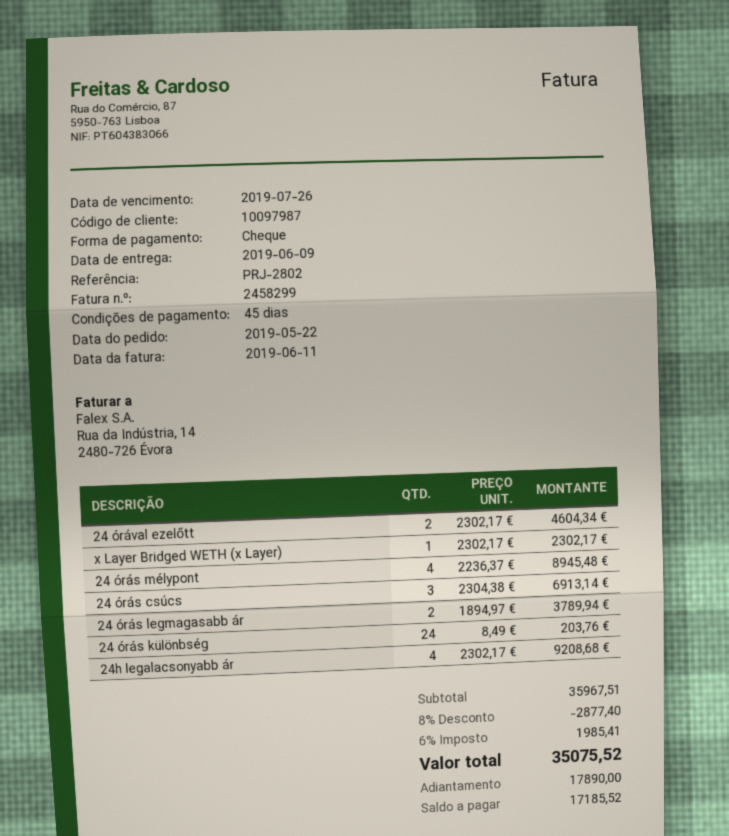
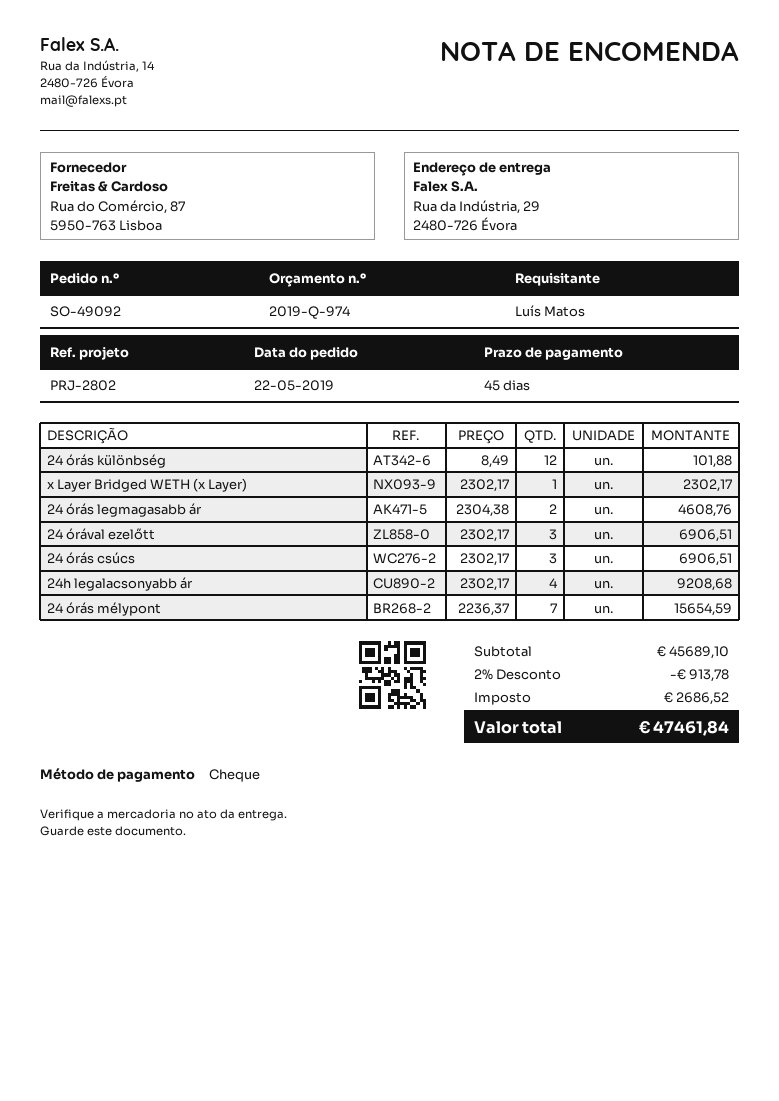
24 órával ezelőtt: 2 x 2302.17 = 4604.34 -> 3 x 2302.17 = 6906.51
24 órás mélypont: 4 x 2236.37 = 8945.48 -> 7 x 2236.37 = 15654.59
24 órás csúcs: 3 x 2304.38 = 6913.14 -> 3 x 2302.17 = 6906.51
24 órás legmagasabb ár: 2 x 1894.97 = 3789.94 -> 2 x 2304.38 = 4608.76
24 órás különbség: 24 x 8.49 = 203.76 -> 12 x 8.49 = 101.88
subtotal: 35967.51 -> 45689.10
discount: 8% = 2877.40 -> 2% = 913.78
tax: 1985.41 -> 2686.52
total: 35075.52 -> 47461.84

